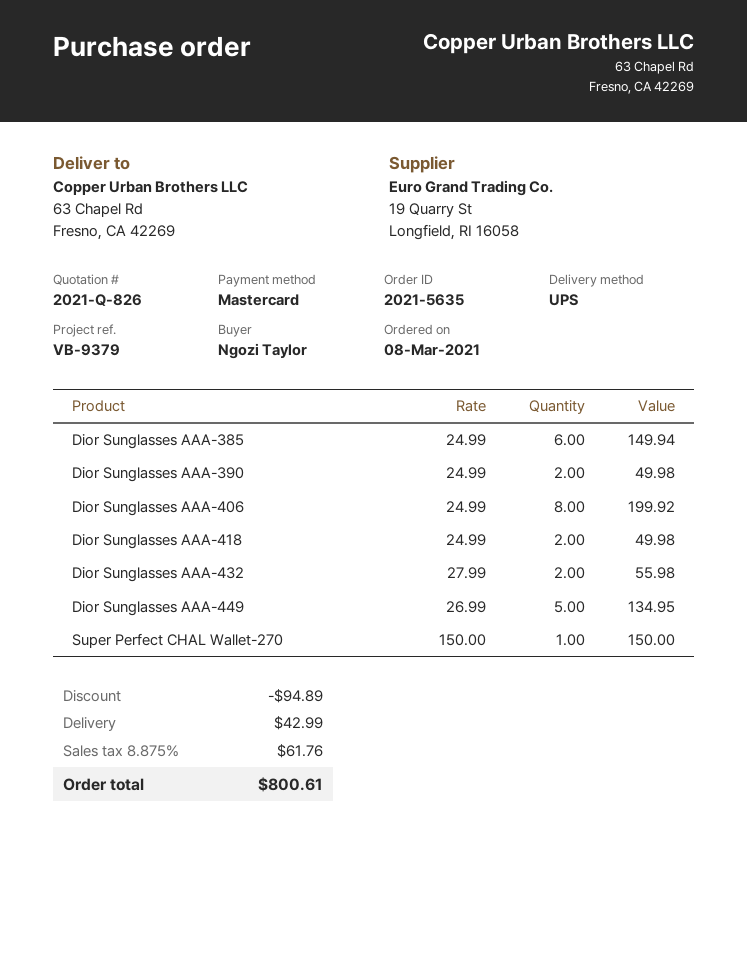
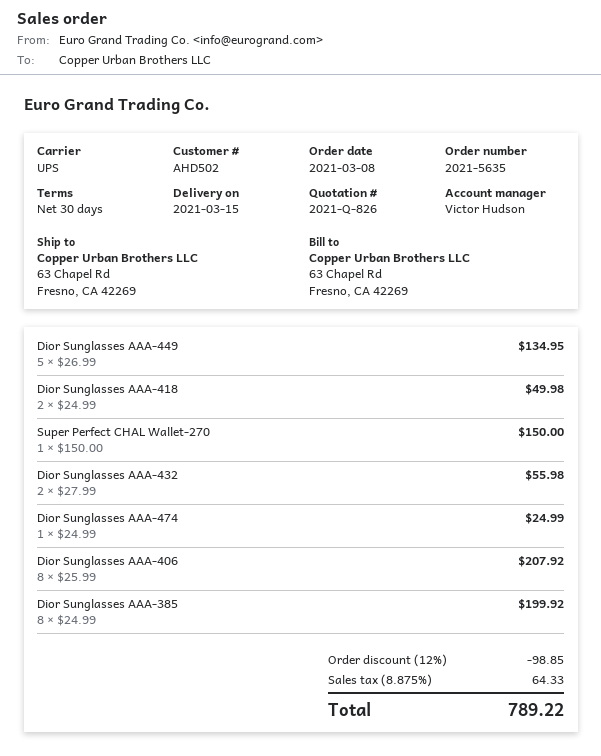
Dior Sunglasses AAA-385: 6 x 24.99 = 149.94 -> 8 x 24.99 = 199.92
Dior Sunglasses AAA-390: 2 x 24.99 = 49.98 -> none
Dior Sunglasses AAA-406: 8 x 24.99 = 199.92 -> 8 x 25.99 = 207.92
Dior Sunglasses AAA-474: none -> 1 x 24.99 = 24.99
discount: 94.89 -> 98.85
shipping: 42.99 -> none
tax: 8.875% = 61.76 -> 8.875% = 64.33
total: 800.61 -> 789.22

